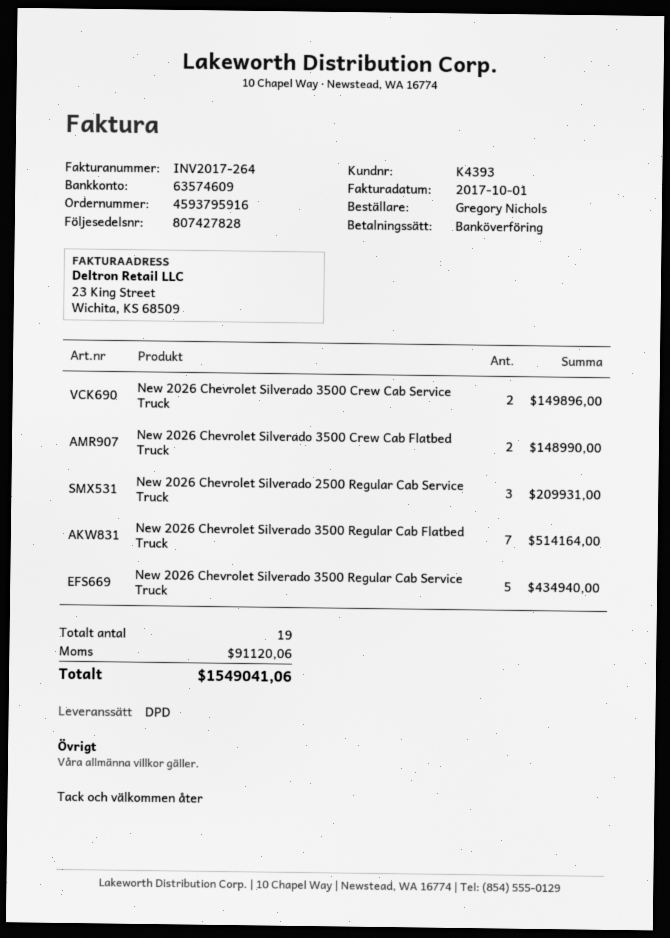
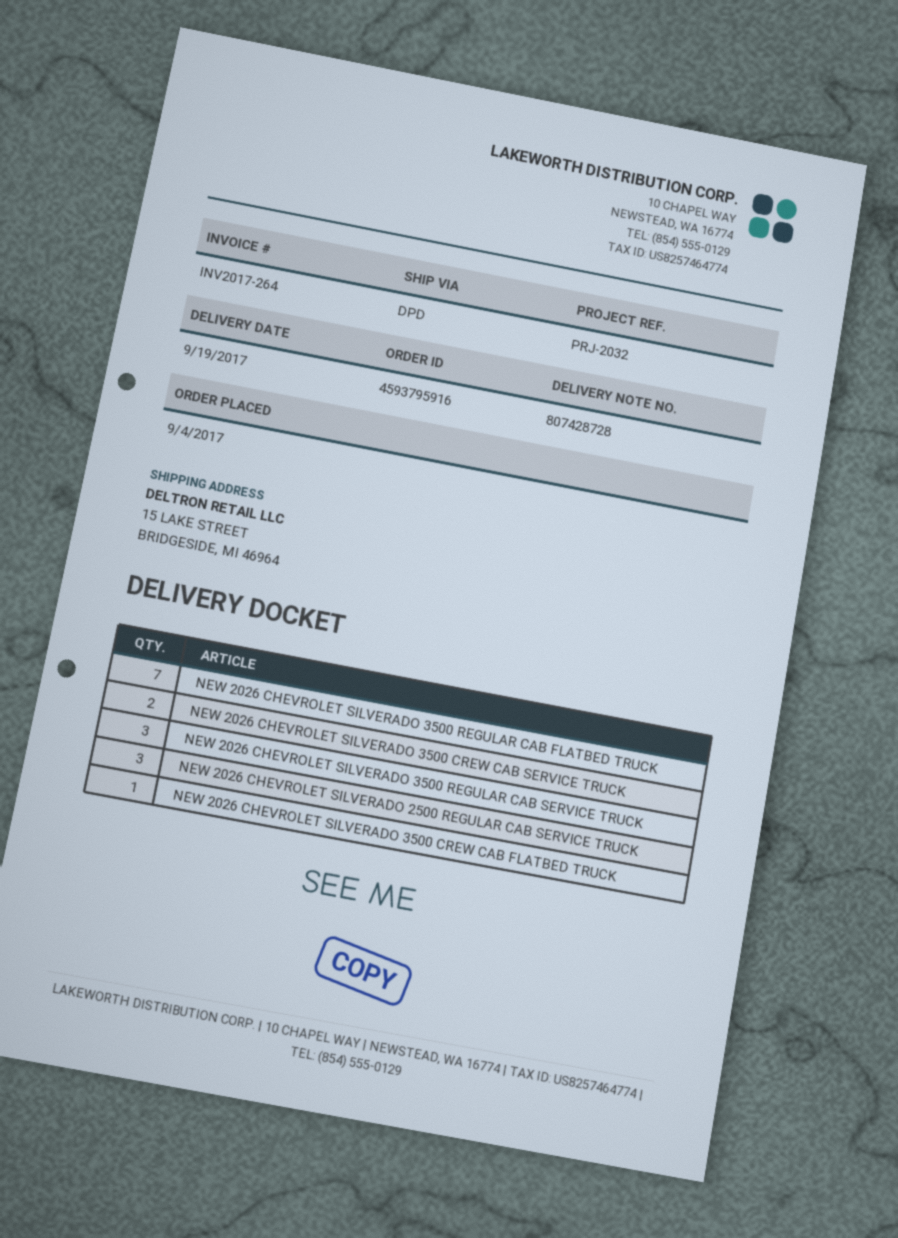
delivery note number: 807427828 -> 807428728
New 2026 Chevrolet Silverado 3500 Crew Cab Flatbed Truck: 2 -> 1
New 2026 Chevrolet Silverado 3500 Regular Cab Service Truck: 5 -> 3

